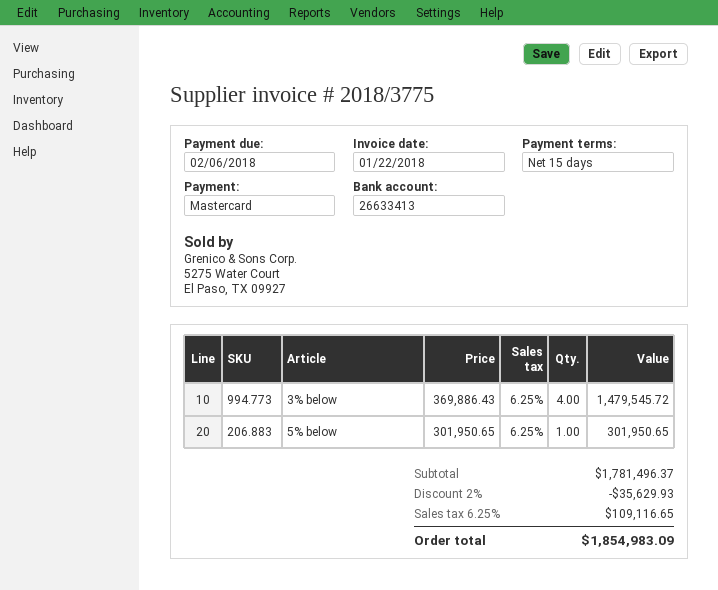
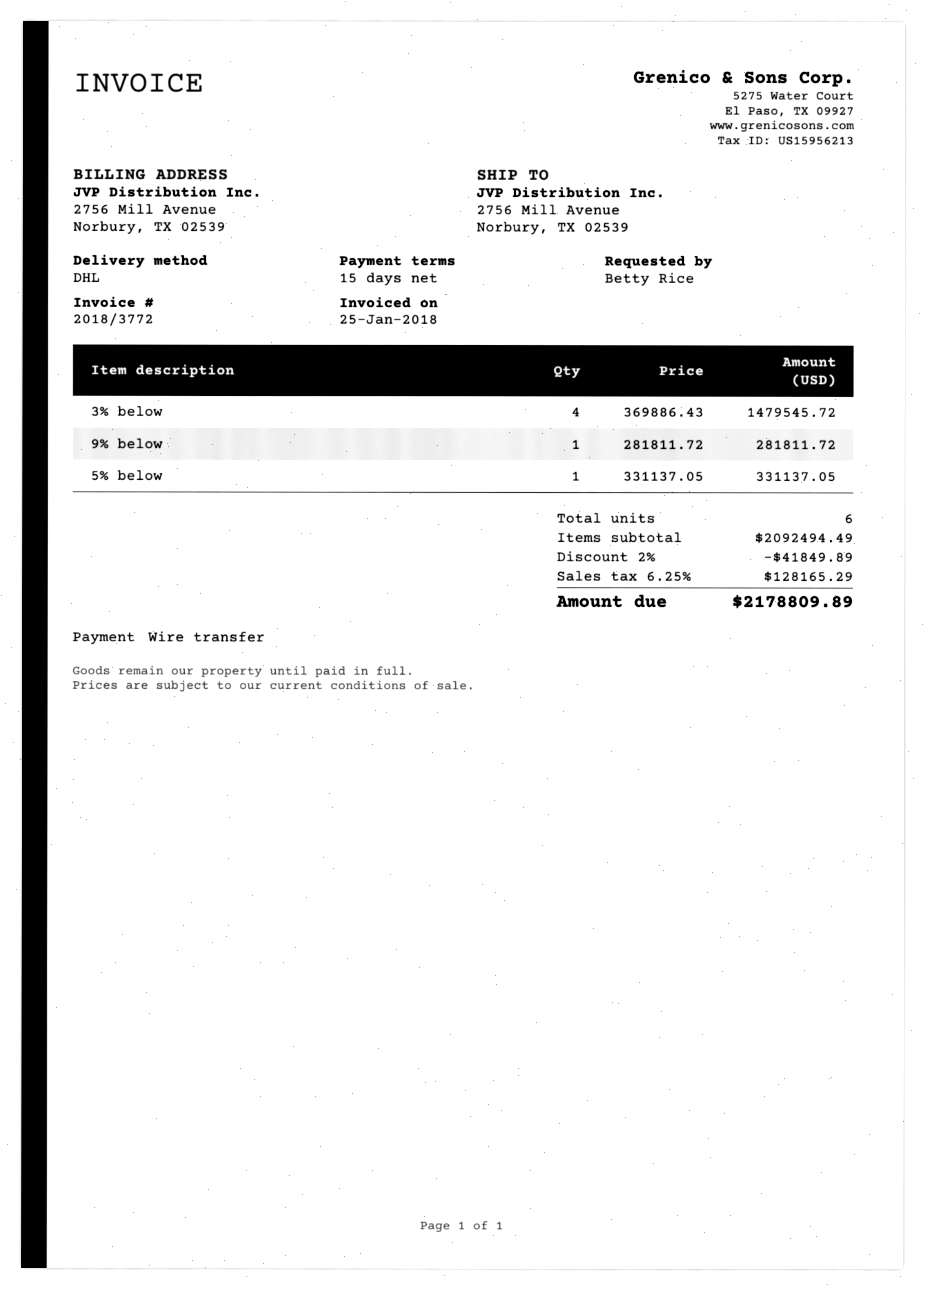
invoice number: 2018/3775 -> 2018/3772
invoice date: 2018-01-22 -> 2018-01-25
payment method: Mastercard -> bank transfer
5% below: 1 x 301950.65 = 301950.65 -> 1 x 331137.05 = 331137.05
9% below: none -> 1 x 281811.72 = 281811.72
subtotal: 1781496.37 -> 2092494.49
discount: 2% = 35629.93 -> 2% = 41849.89
tax: 6.25% = 109116.65 -> 6.25% = 128165.29
total: 1854983.09 -> 2178809.89

